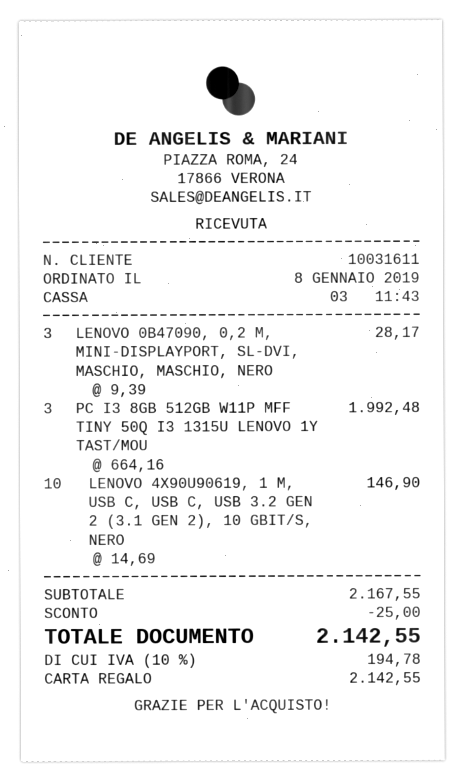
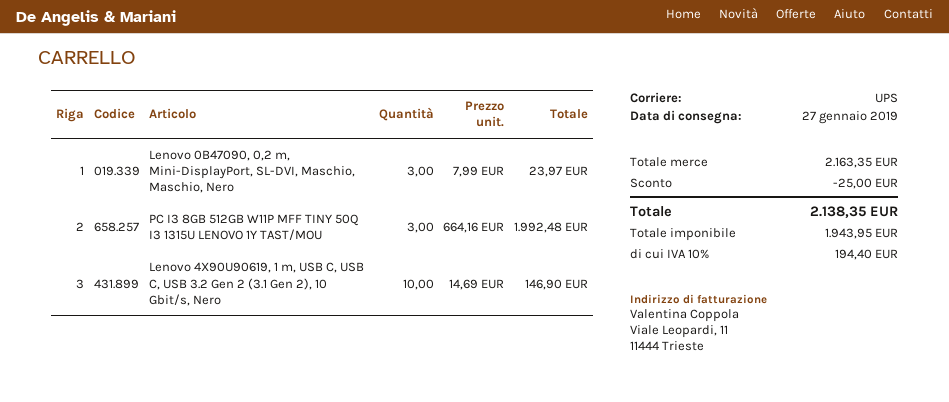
LENOVO 0B47090, 0,2 M, MINI-DISPLAYPORT, SL-DVI, MASCHIO, MASCHIO, NERO: 3 x 9.39 = 28.17 -> 3 x 7.99 = 23.97
subtotal: 2167.55 -> 2163.35
tax: 10% = 194.78 -> 10% = 194.40
total: 2142.55 -> 2138.35

